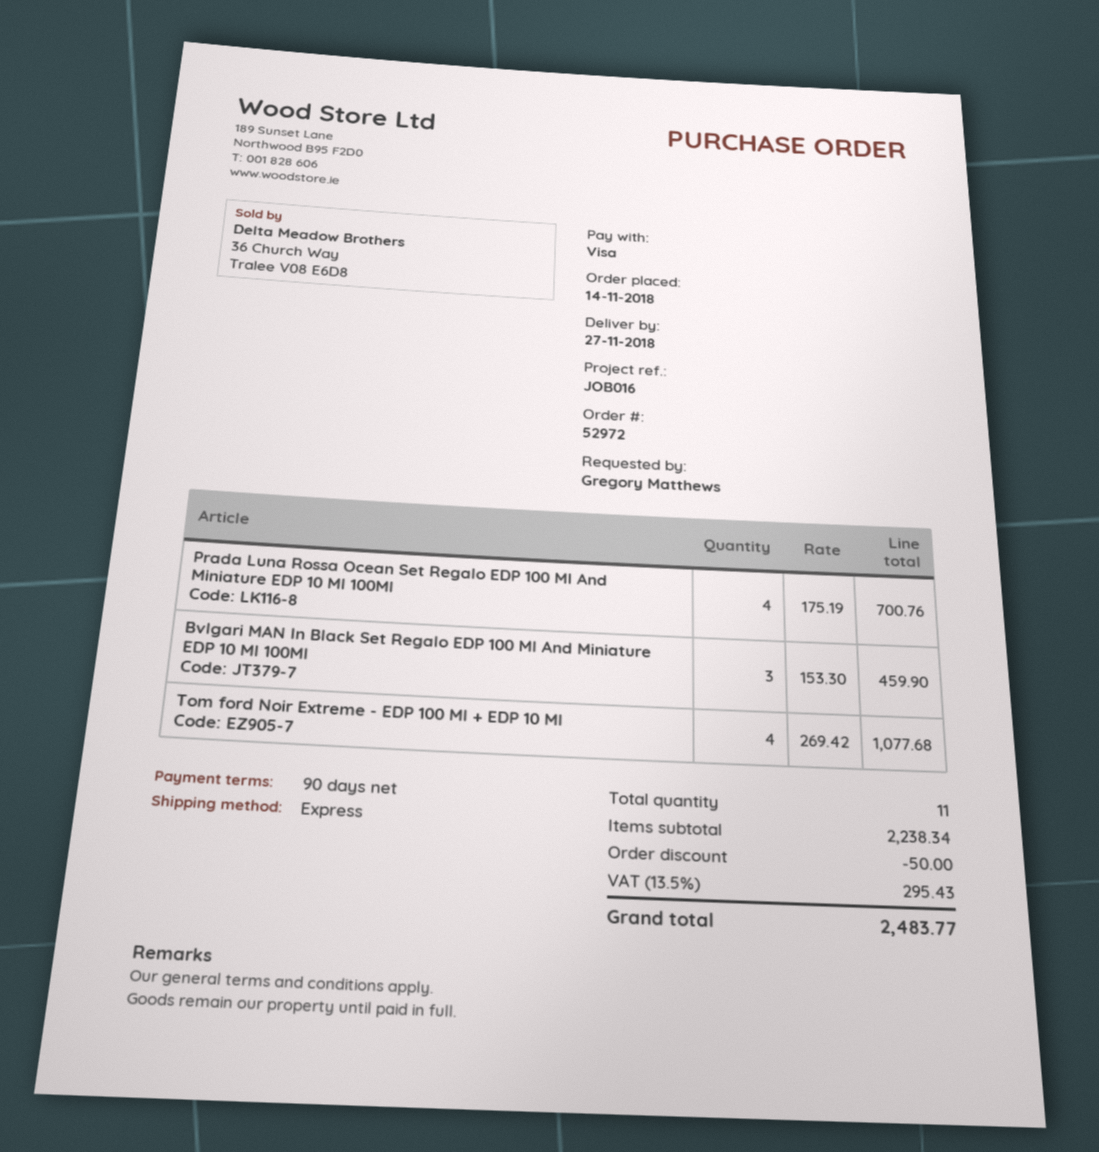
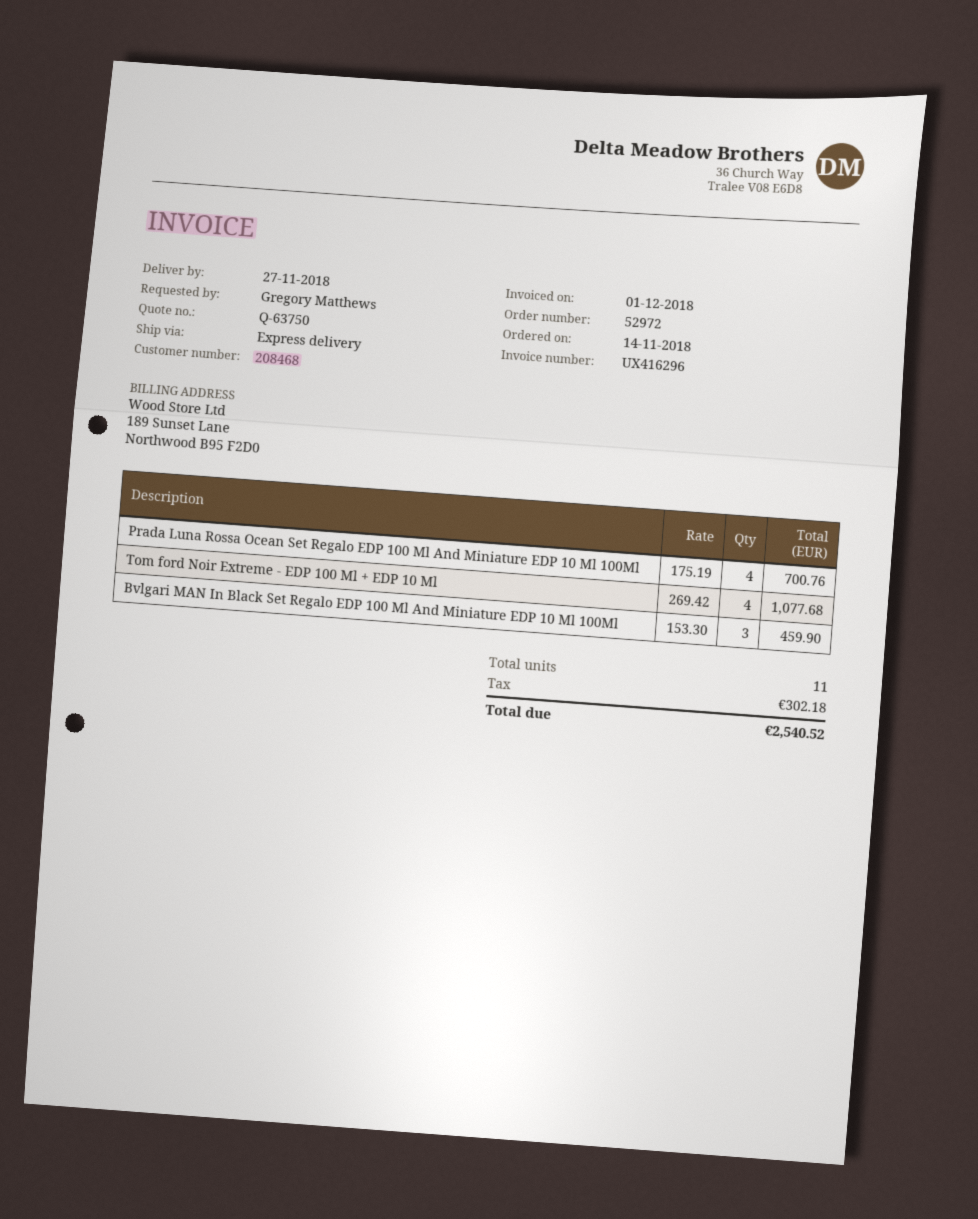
discount: 50.00 -> none
tax: 295.43 -> 302.18
total: 2483.77 -> 2540.52

